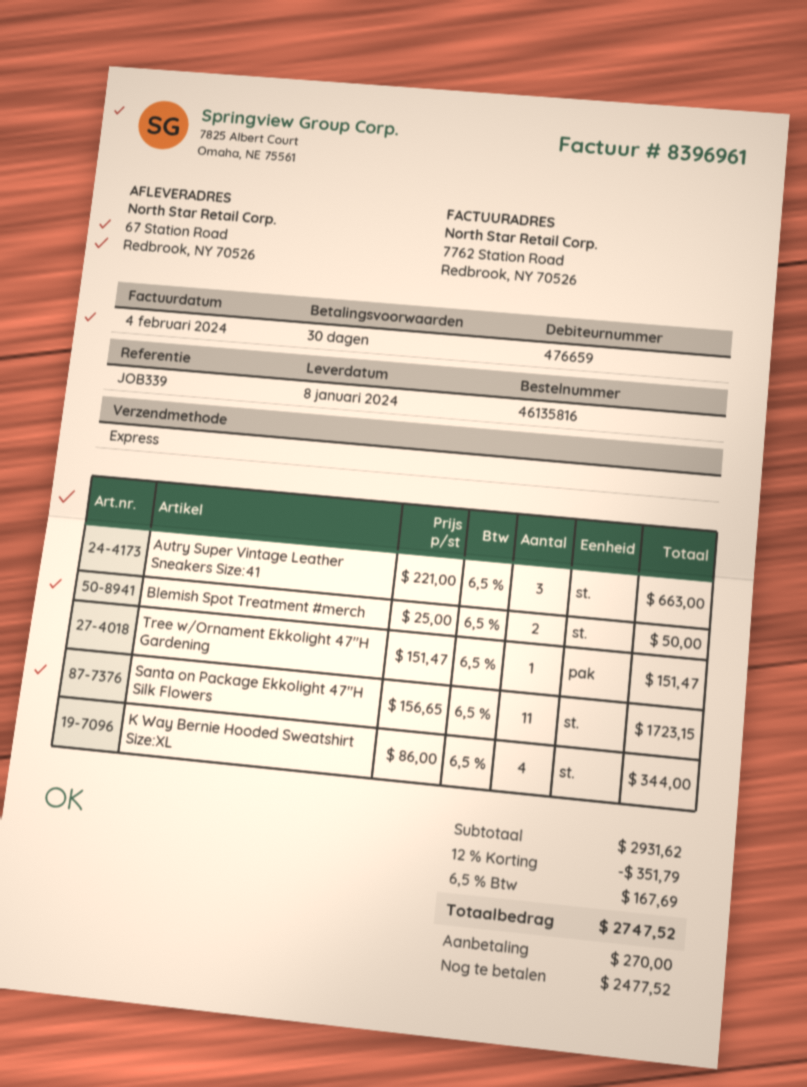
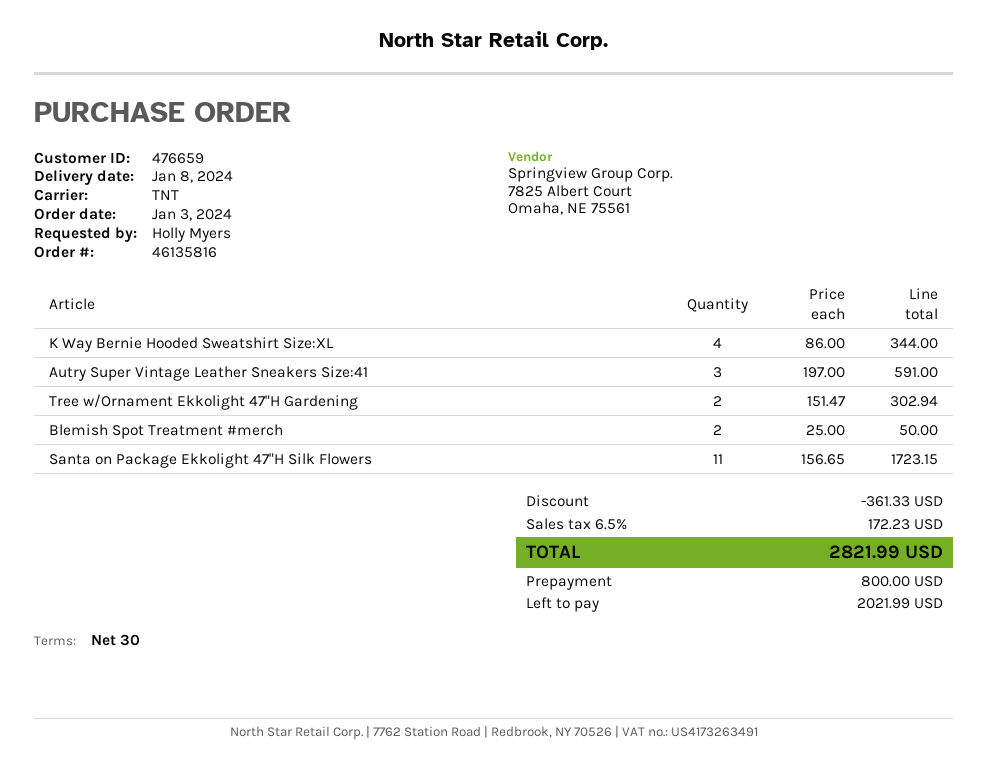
shipping method: express -> TNT
Autry Super Vintage Leather Sneakers Size:41: 3 x 221.00 = 663.00 -> 3 x 197.00 = 591.00
Tree w/Ornament Ekkolight 47"H Gardening: 1 x 151.47 = 151.47 -> 2 x 151.47 = 302.94
discount: 351.79 -> 361.33
tax: 6.5% = 167.69 -> 6.5% = 172.23
total: 2747.52 -> 2821.99
deposit: 270.00 -> 800.00
balance: 2477.52 -> 2021.99

